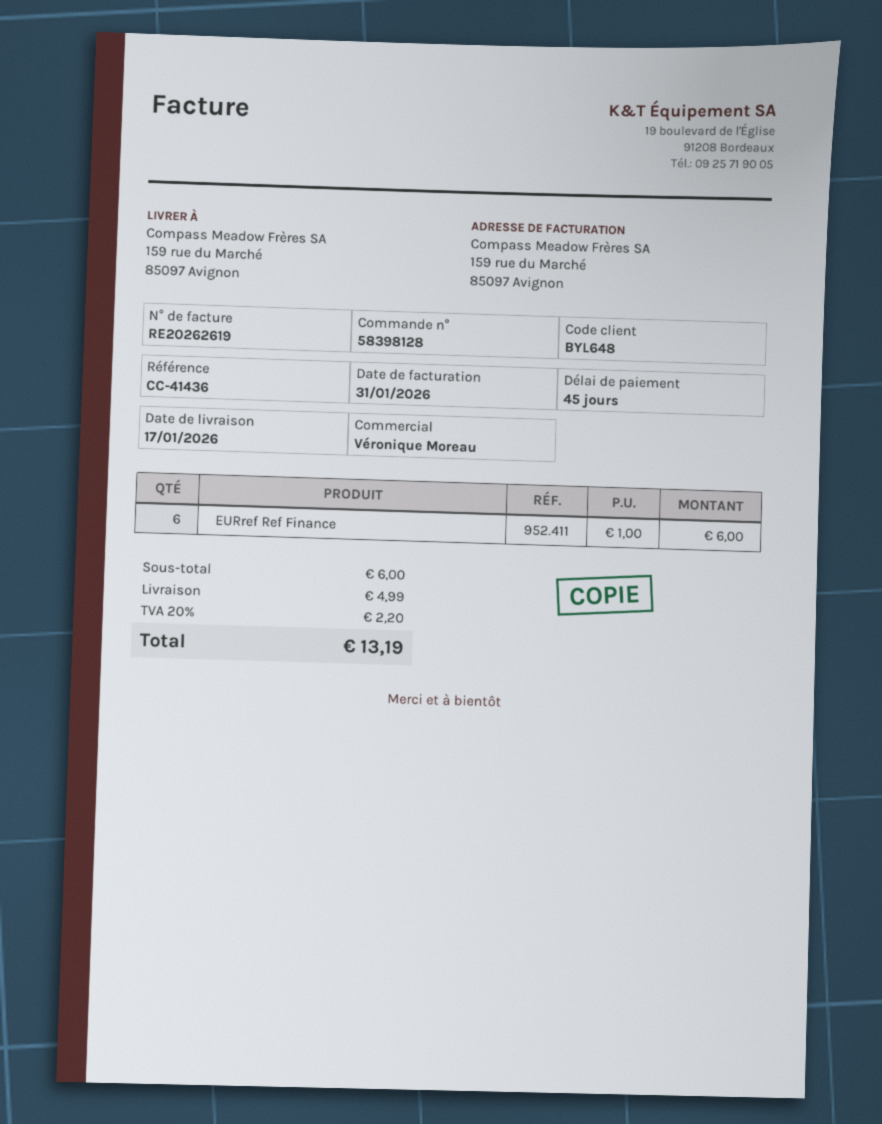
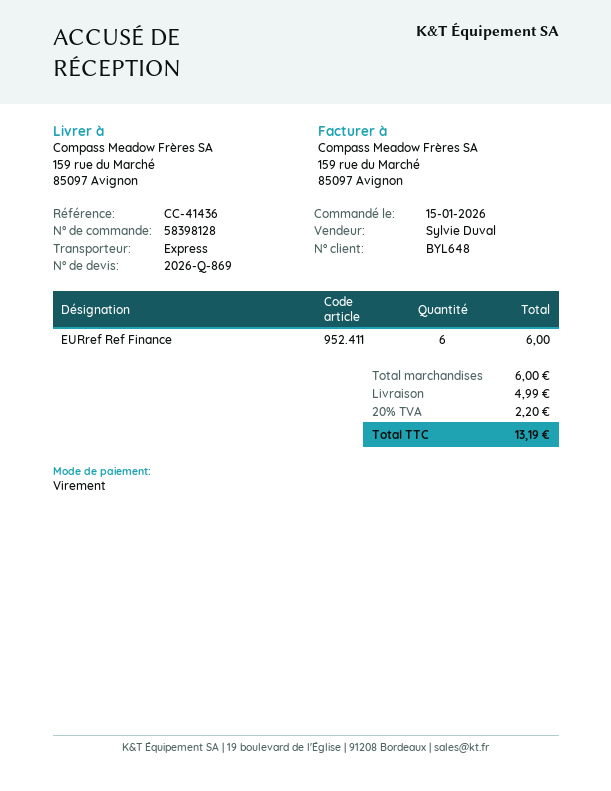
sales rep: Véronique Moreau -> Sylvie Duval

